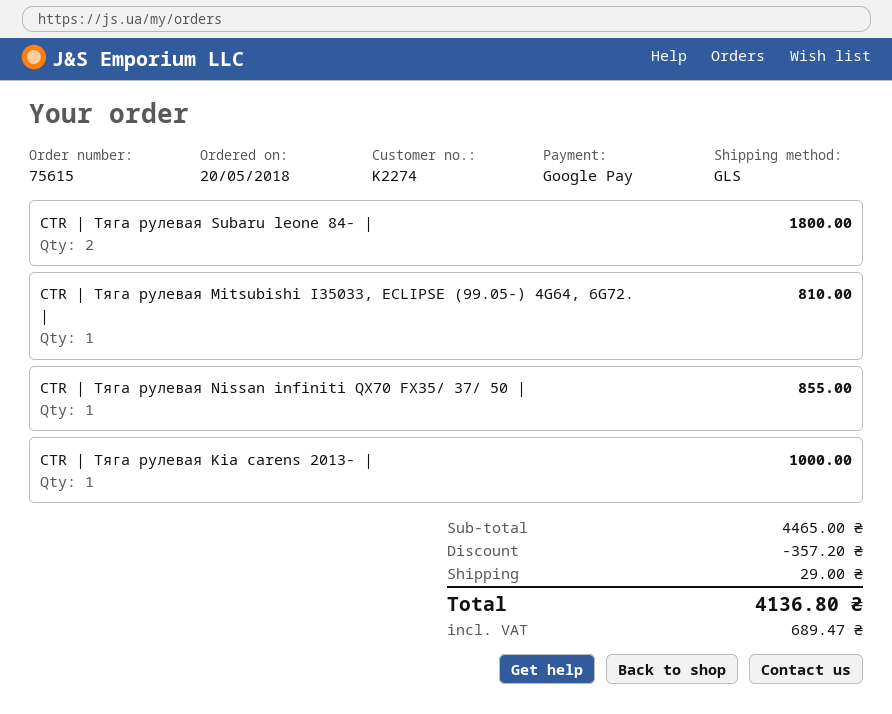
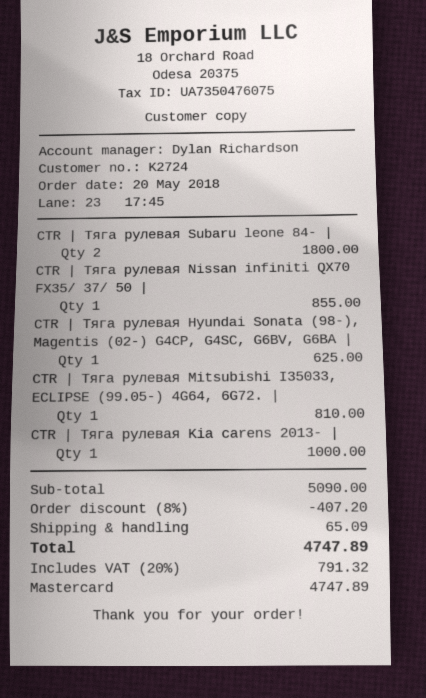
customer number: K2274 -> K2724
payment method: Google Pay -> Mastercard
CTR | Тяга рулевая Hyundai Sonata (98-), Magentis (02-) G4CP, G4SC, G6BV, G6BA |: none -> 1 for 625.00
subtotal: 4465.00 -> 5090.00
discount: 357.20 -> 407.20
shipping: 29.00 -> 65.09
tax: 689.47 -> 791.32
total: 4136.80 -> 4747.89

